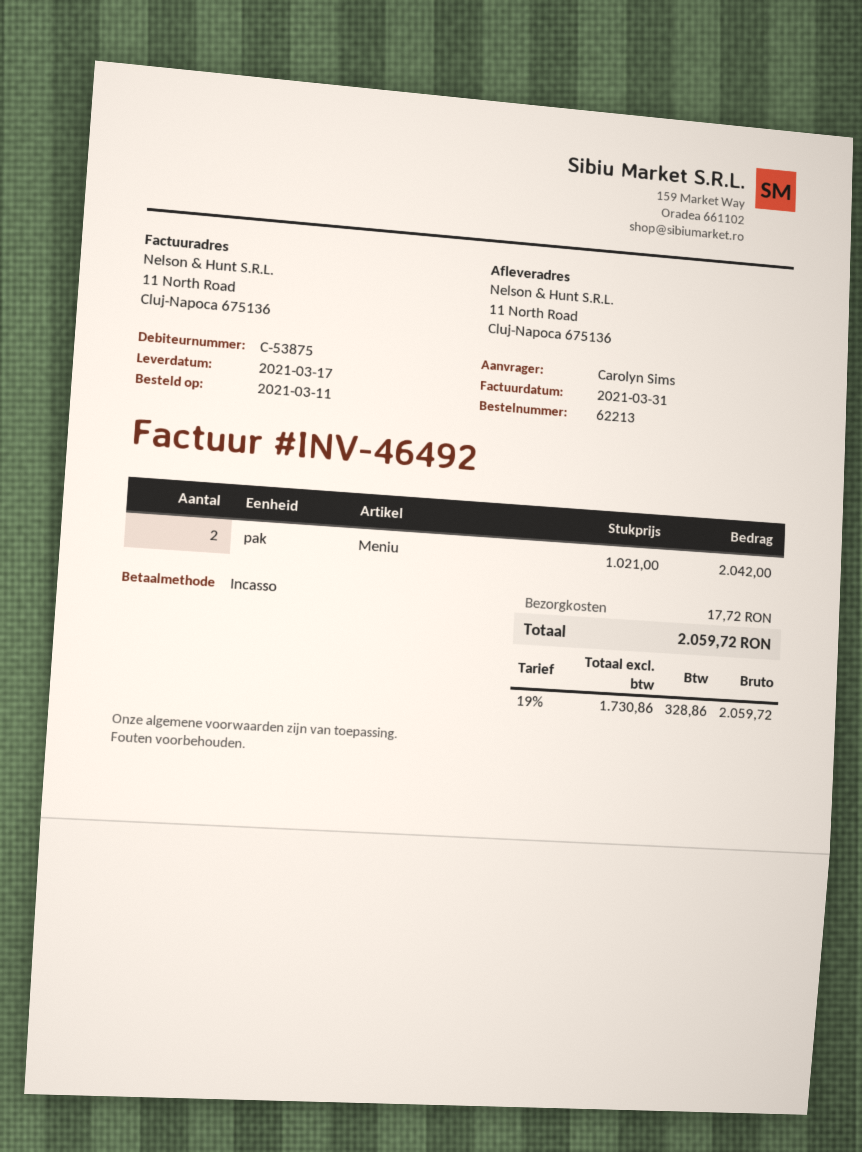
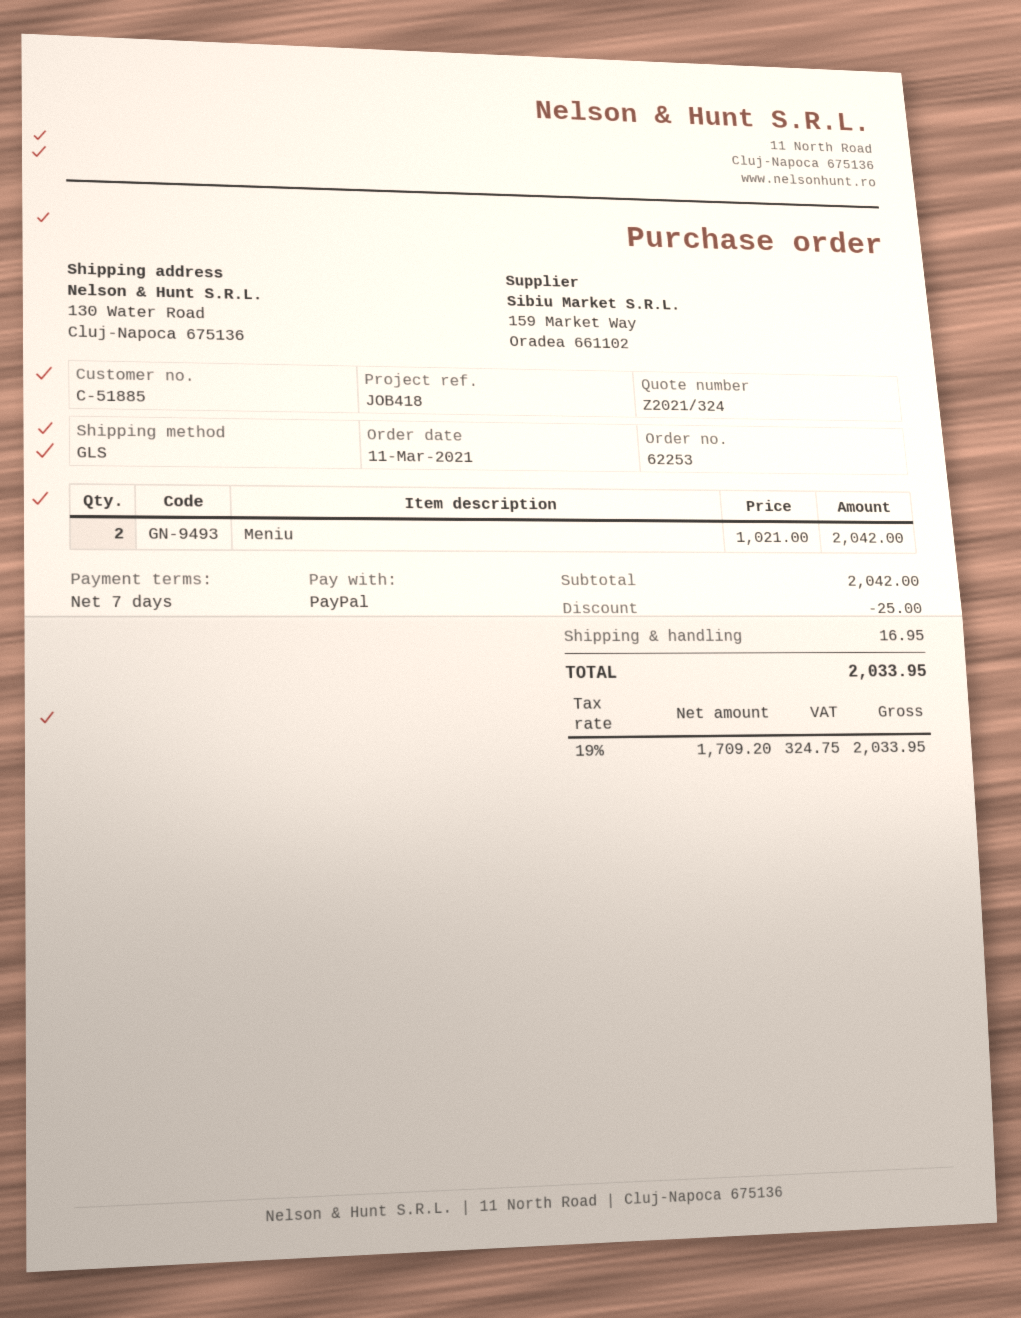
order number: 62213 -> 62253
customer number: C-53875 -> C-51885
payment method: direct debit -> PayPal
ship to: 11 North Road, Cluj-Napoca 675136 -> 130 Water Road, Cluj-Napoca 675136
discount: none -> 25.00
shipping: 17.72 -> 16.95
net: 1730.86 -> 1709.20
tax: 19% = 328.86 -> 19% = 324.75
total: 2059.72 -> 2033.95

